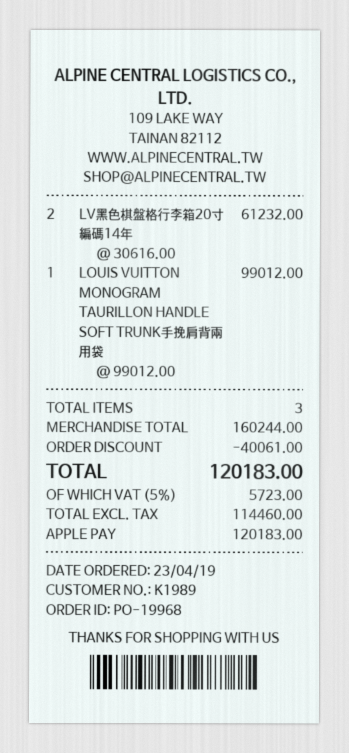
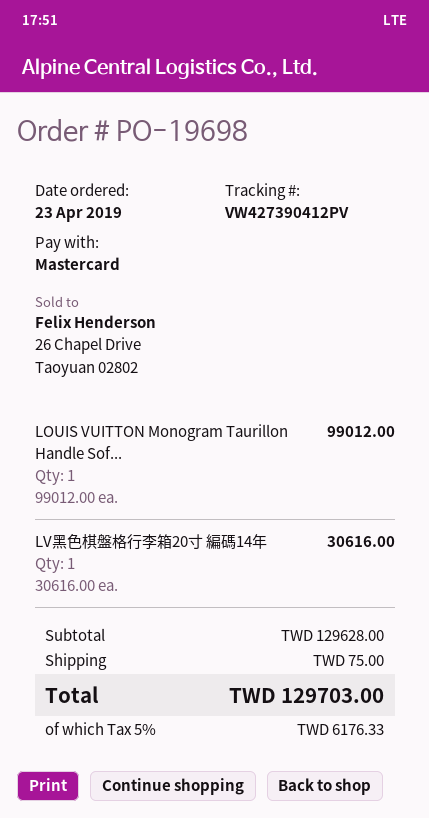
order number: PO-19968 -> PO-19698
payment method: Apple Pay -> Mastercard
LV黑色棋盤格行李箱20寸 編碼14年: 2 x 30616.00 = 61232.00 -> 1 x 30616.00 = 30616.00
subtotal: 160244.00 -> 129628.00
discount: 40061.00 -> none
shipping: none -> 75.00
tax: 5% = 5723.00 -> 5% = 6176.33
total: 120183.00 -> 129703.00

